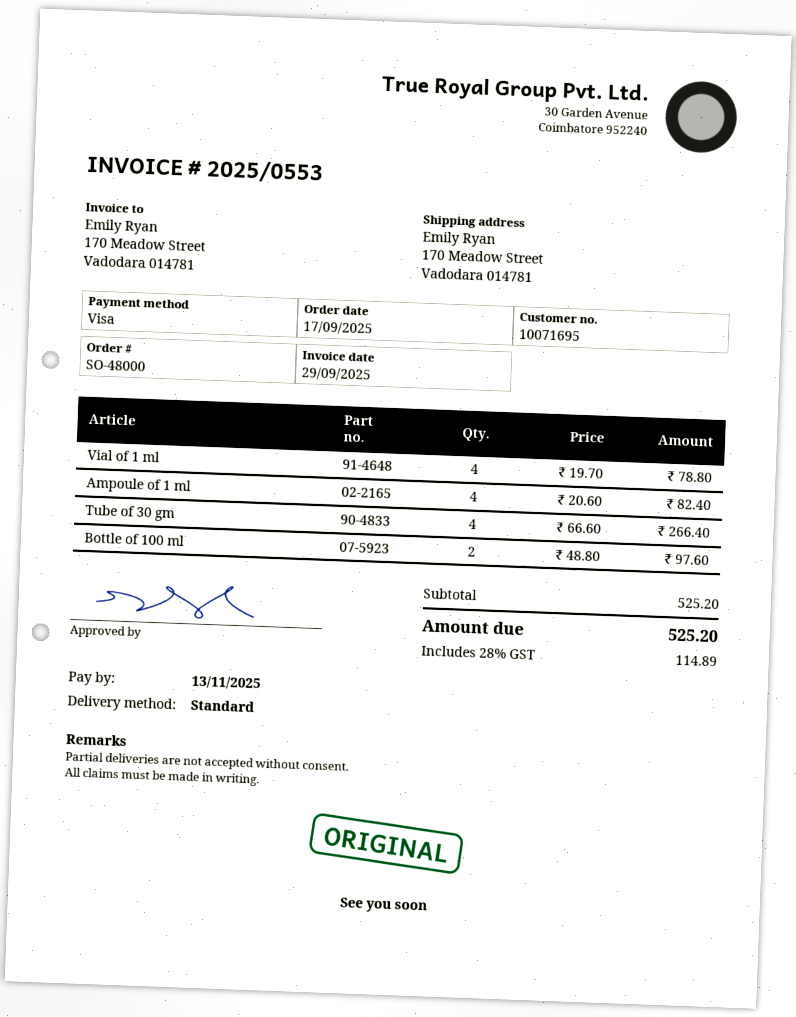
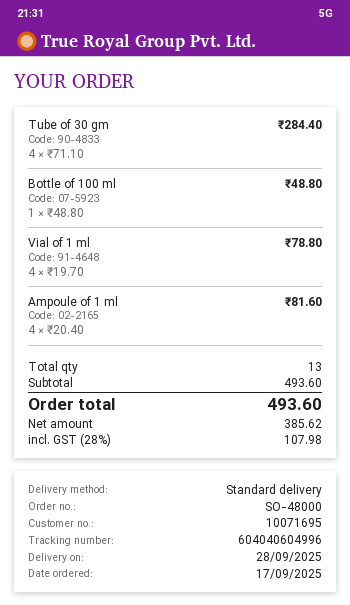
Ampoule of 1 ml: 4 x 20.60 = 82.40 -> 4 x 20.40 = 81.60
Tube of 30 gm: 4 x 66.60 = 266.40 -> 4 x 71.10 = 284.40
Bottle of 100 ml: 2 x 48.80 = 97.60 -> 1 x 48.80 = 48.80
subtotal: 525.20 -> 493.60
tax: 28% = 114.89 -> 28% = 107.98
total: 525.20 -> 493.60

